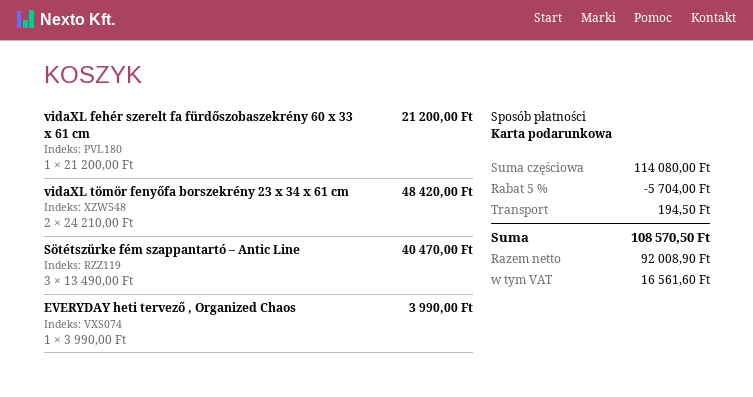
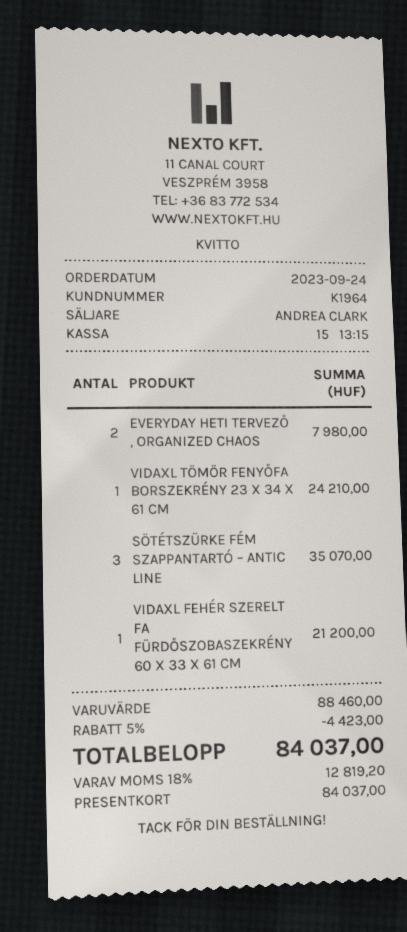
vidaXL tömör fenyőfa borszekrény 23 x 34 x 61 cm: 2 for 48420.00 -> 1 for 24210.00
Sötétszürke fém szappantartó – Antic Line: 3 for 40470.00 -> 3 for 35070.00
EVERYDAY heti tervező , Organized Chaos: 1 for 3990.00 -> 2 for 7980.00
subtotal: 114080.00 -> 88460.00
discount: 5% = 5704.00 -> 5% = 4423.00
shipping: 194.50 -> none
tax: 16561.60 -> 12819.20
total: 108570.50 -> 84037.00

